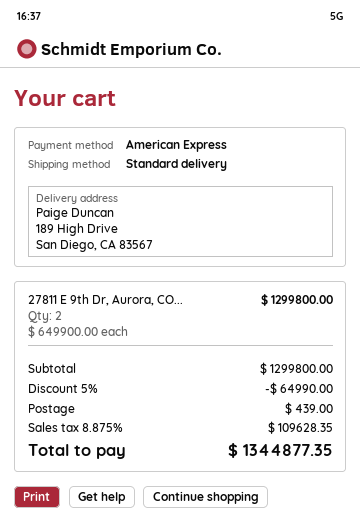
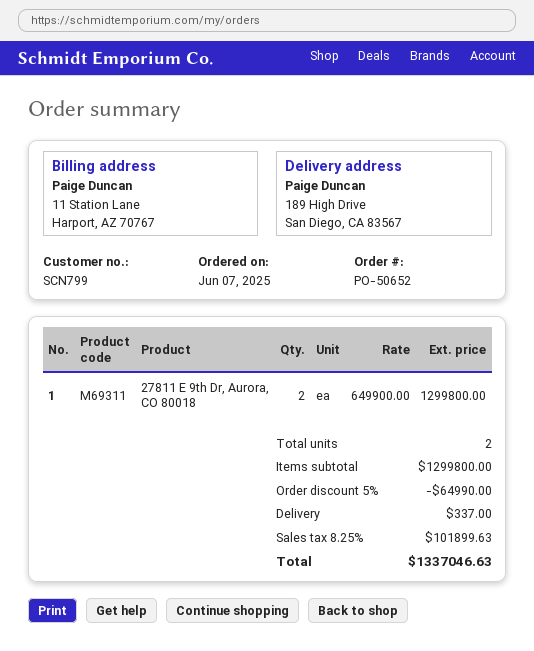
shipping: 439.00 -> 337.00
tax: 8.875% = 109628.35 -> 8.25% = 101899.63
total: 1344877.35 -> 1337046.63

